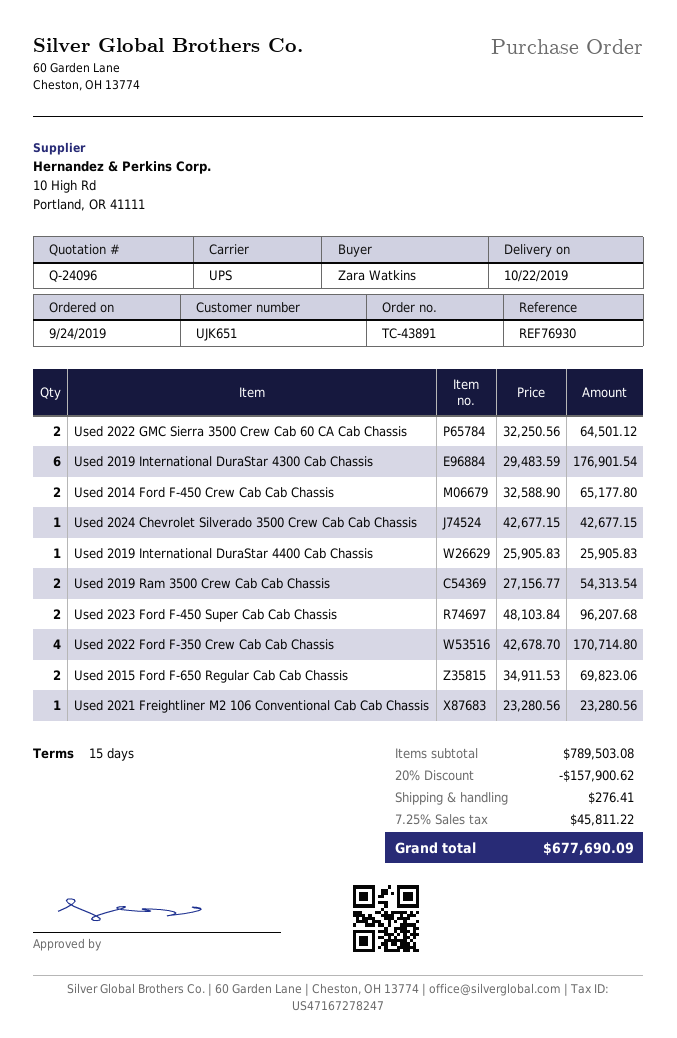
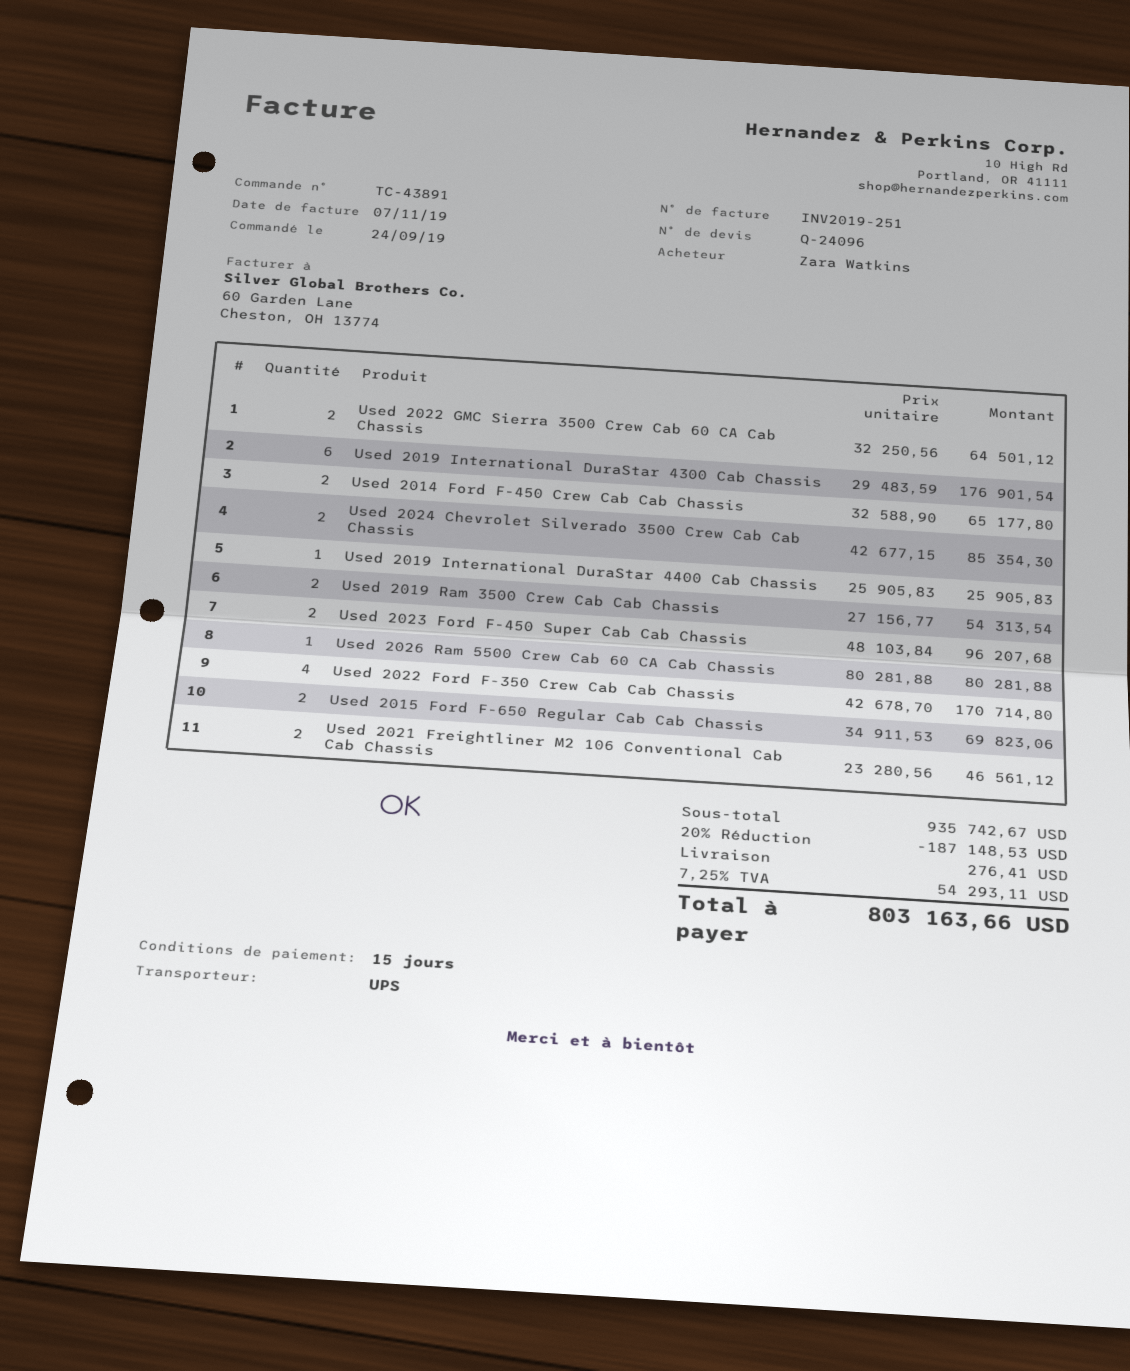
Used 2024 Chevrolet Silverado 3500 Crew Cab Cab Chassis: 1 x 42677.15 = 42677.15 -> 2 x 42677.15 = 85354.30
Used 2021 Freightliner M2 106 Conventional Cab Cab Chassis: 1 x 23280.56 = 23280.56 -> 2 x 23280.56 = 46561.12
Used 2026 Ram 5500 Crew Cab 60 CA Cab Chassis: none -> 1 x 80281.88 = 80281.88
subtotal: 789503.08 -> 935742.67
discount: 20% = 157900.62 -> 20% = 187148.53
tax: 7.25% = 45811.22 -> 7.25% = 54293.11
total: 677690.09 -> 803163.66

